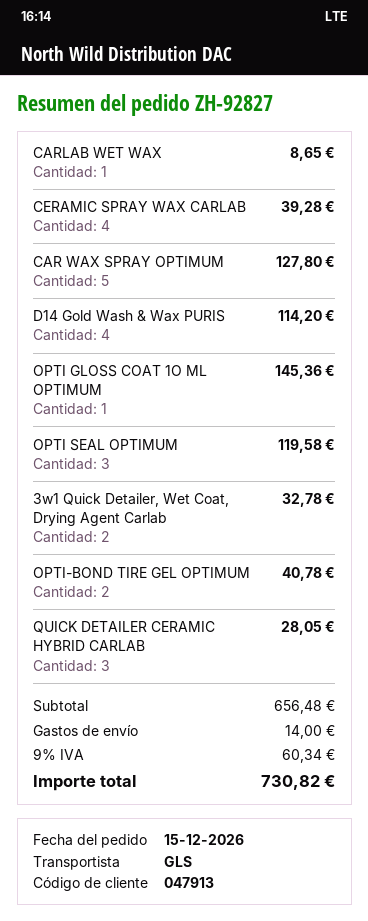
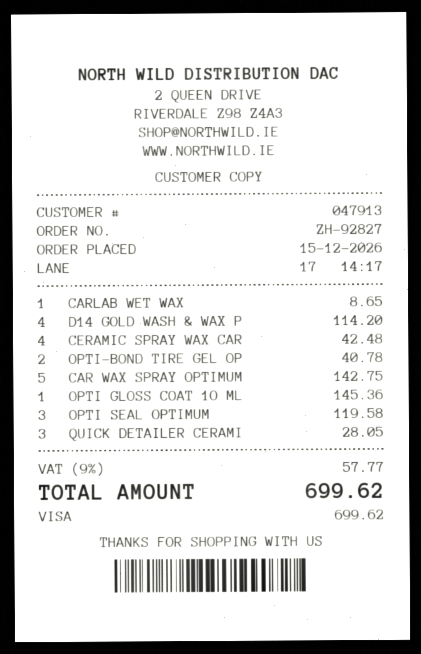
CERAMIC SPRAY WAX CARLAB: 4 for 39.28 -> 4 for 42.48
CAR WAX SPRAY OPTIMUM: 5 for 127.80 -> 5 for 142.75
3w1 Quick Detailer, Wet Coat, Drying Agent Carlab: 2 for 32.78 -> none
shipping: 14.00 -> none
tax: 9% = 60.34 -> 9% = 57.77
total: 730.82 -> 699.62

